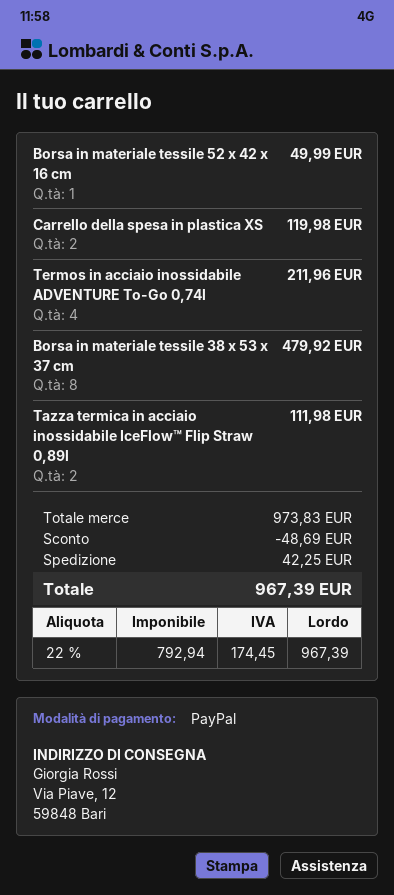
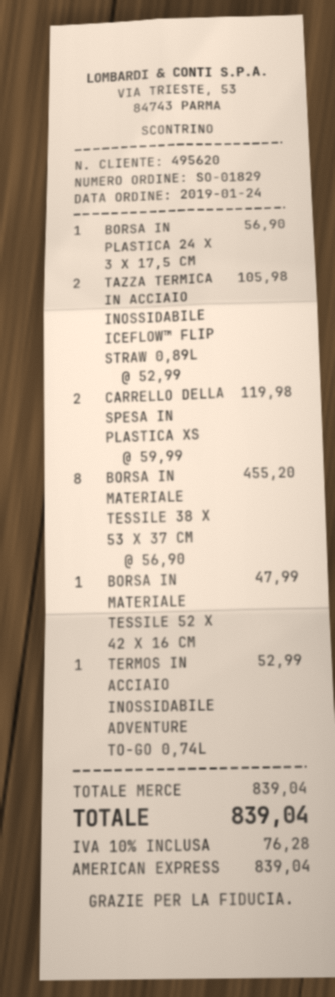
payment method: PayPal -> American Express
Borsa in materiale tessile 52 x 42 x 16 cm: 1 for 49.99 -> 1 for 47.99
Termos in acciaio inossidabile ADVENTURE To-Go 0,74l: 4 for 211.96 -> 1 for 52.99
Borsa in materiale tessile 38 x 53 x 37 cm: 8 for 479.92 -> 8 for 455.20
Tazza termica in acciaio inossidabile IceFlow™ Flip Straw 0,89l: 2 for 111.98 -> 2 for 105.98
BORSA IN PLASTICA 24 X 3 X 17,5 CM: none -> 1 for 56.90
subtotal: 973.83 -> 839.04
discount: 48.69 -> none
shipping: 42.25 -> none
tax: 22% = 174.45 -> 10% = 76.28
total: 967.39 -> 839.04

